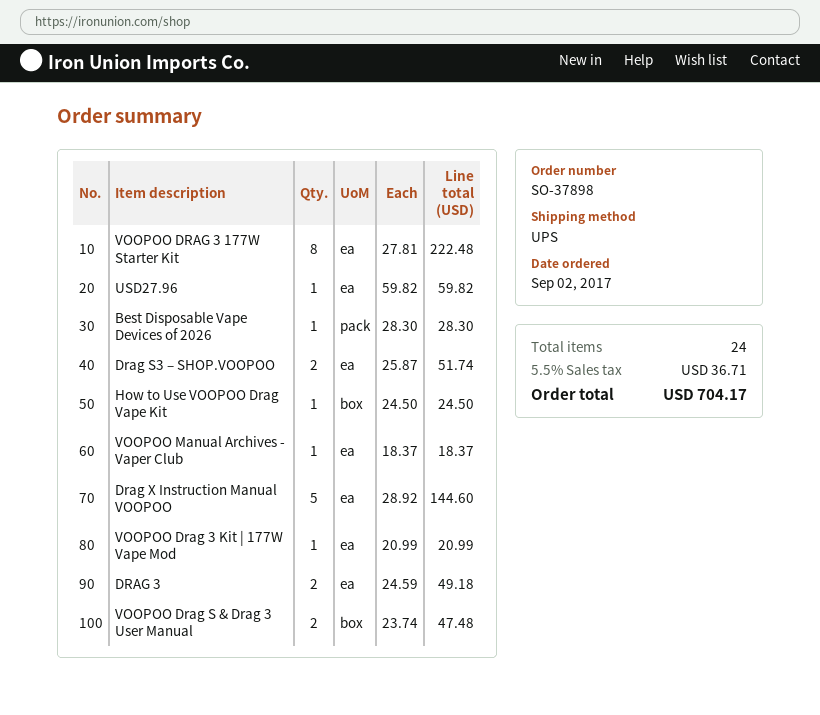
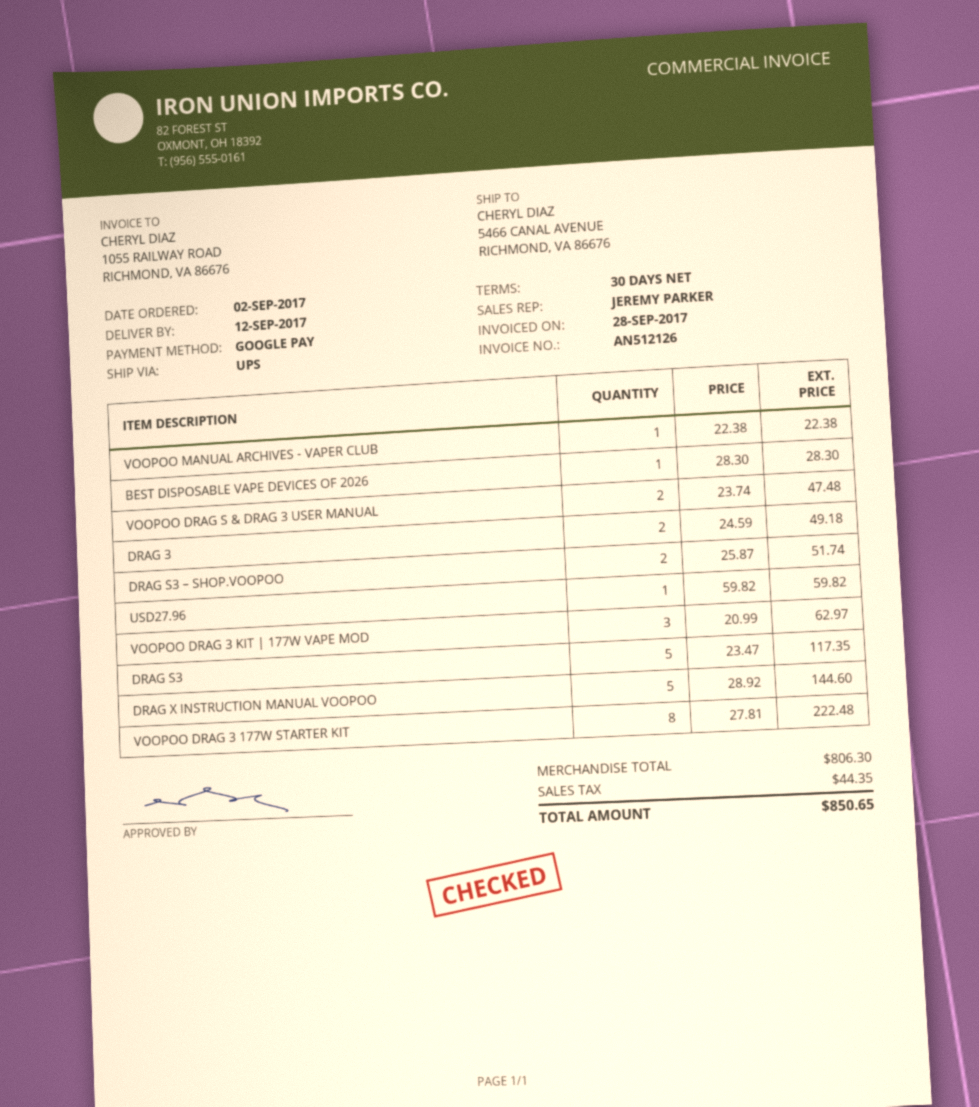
How to Use VOOPOO Drag Vape Kit: 1 x 24.50 = 24.50 -> none
VOOPOO Manual Archives - Vaper Club: 1 x 18.37 = 18.37 -> 1 x 22.38 = 22.38
VOOPOO Drag 3 Kit | 177W Vape Mod: 1 x 20.99 = 20.99 -> 3 x 20.99 = 62.97
DRAG S3: none -> 5 x 23.47 = 117.35
tax: 36.71 -> 44.35
total: 704.17 -> 850.65

